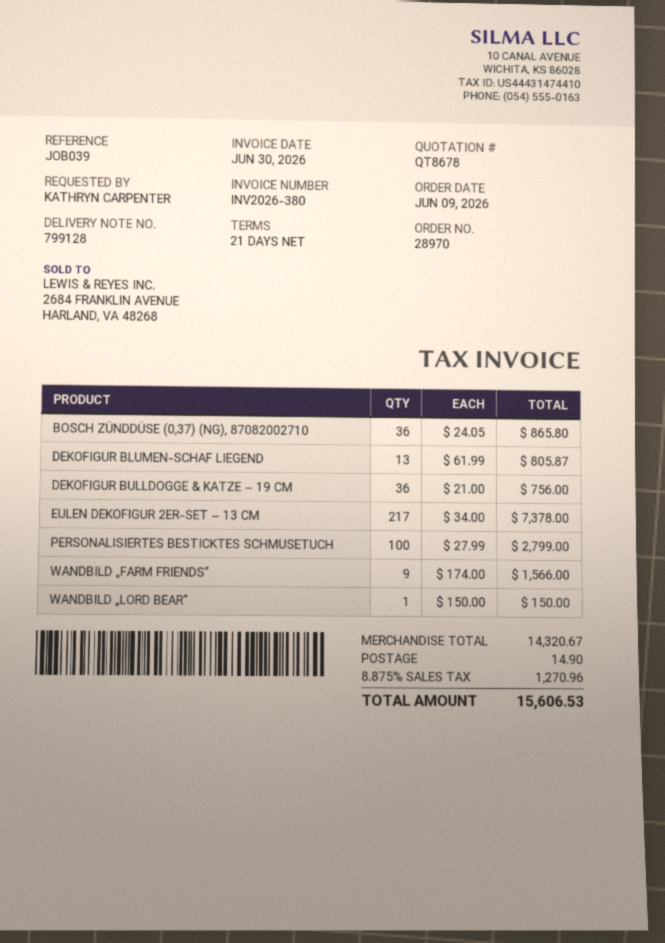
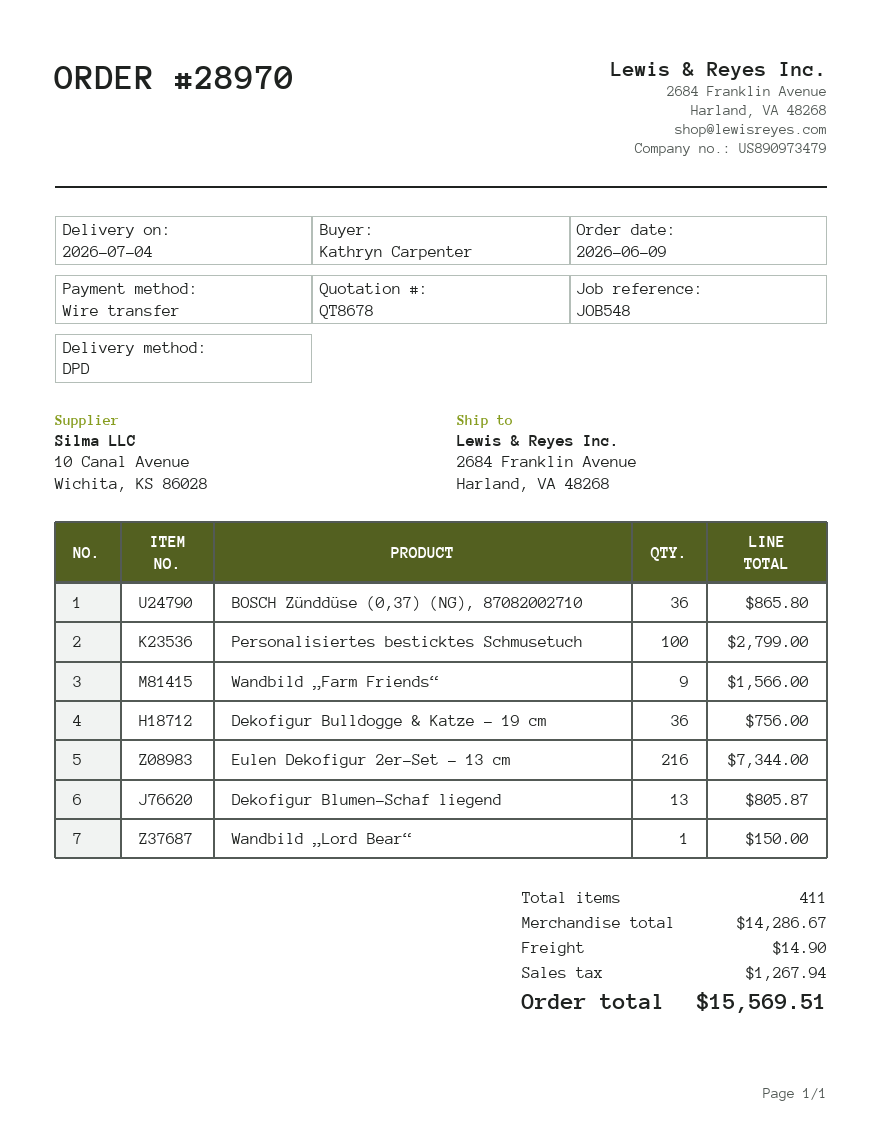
reference: JOB039 -> JOB548
EULEN DEKOFIGUR 2ER-SET – 13 CM: 217 for 7378.00 -> 216 for 7344.00
subtotal: 14320.67 -> 14286.67
tax: 1270.96 -> 1267.94
total: 15606.53 -> 15569.51

